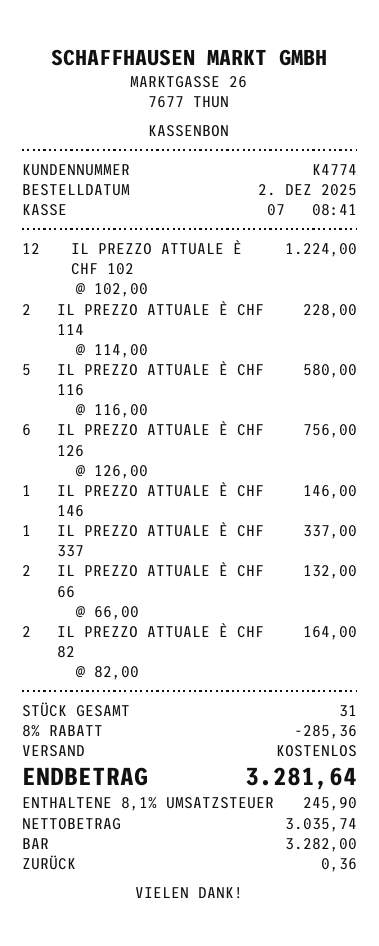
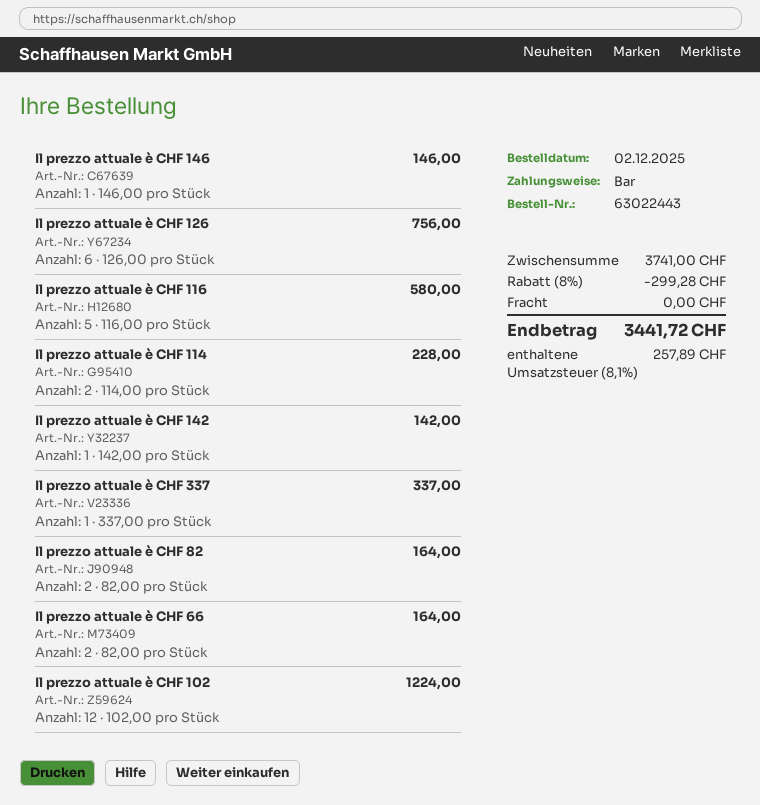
IL PREZZO ATTUALE È CHF 66: 2 x 66.00 = 132.00 -> 2 x 82.00 = 164.00
Il prezzo attuale è CHF 142: none -> 1 x 142.00 = 142.00
discount: 8% = 285.36 -> 8% = 299.28
tax: 8.1% = 245.90 -> 8.1% = 257.89
total: 3281.64 -> 3441.72

